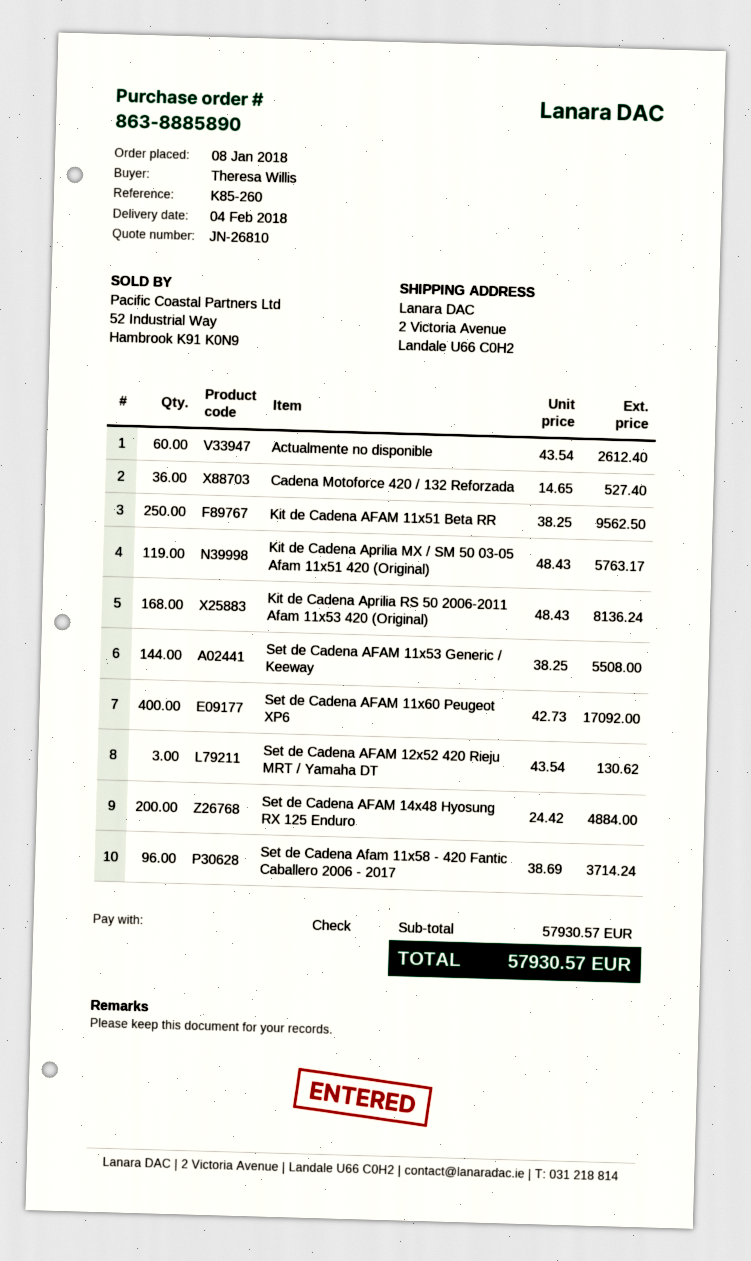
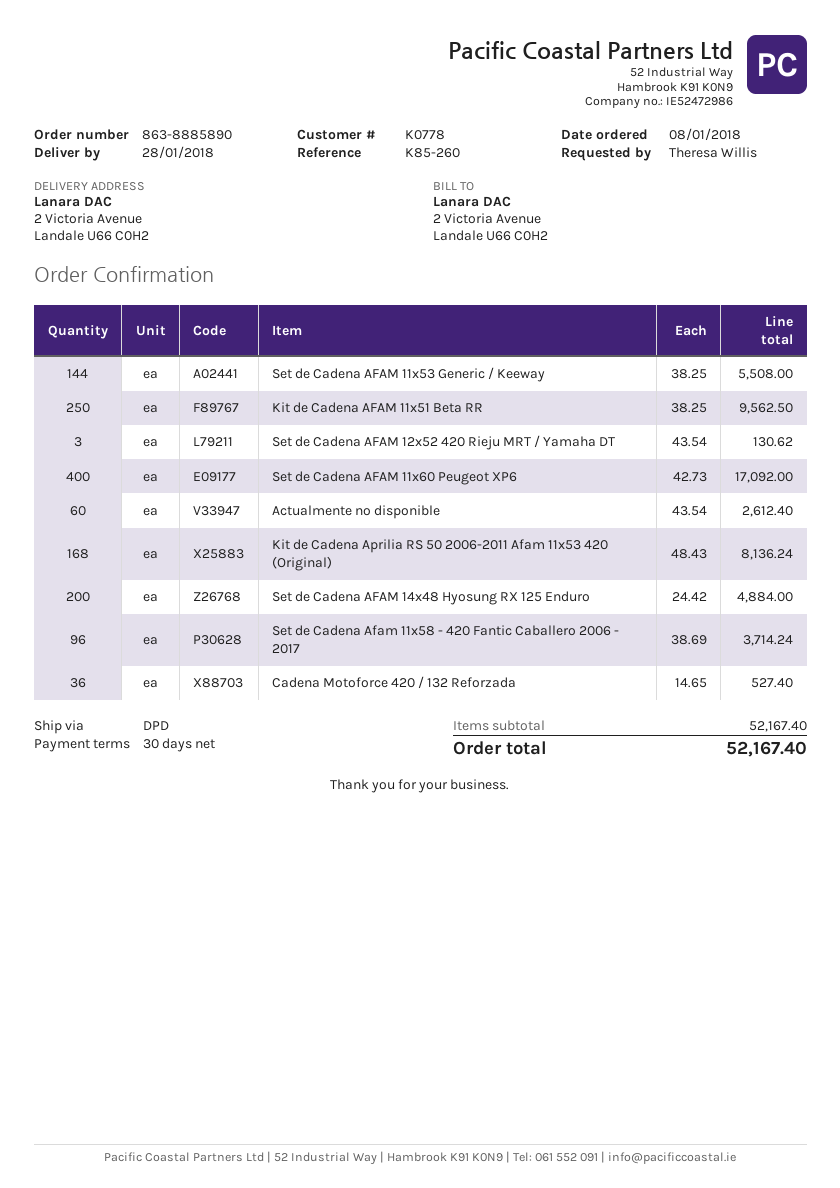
delivery date: 2018-02-04 -> 2018-01-28
Kit de Cadena Aprilia MX / SM 50 03-05 Afam 11x51 420 (Original): 119 x 48.43 = 5763.17 -> none
subtotal: 57930.57 -> 52167.40
total: 57930.57 -> 52167.40

